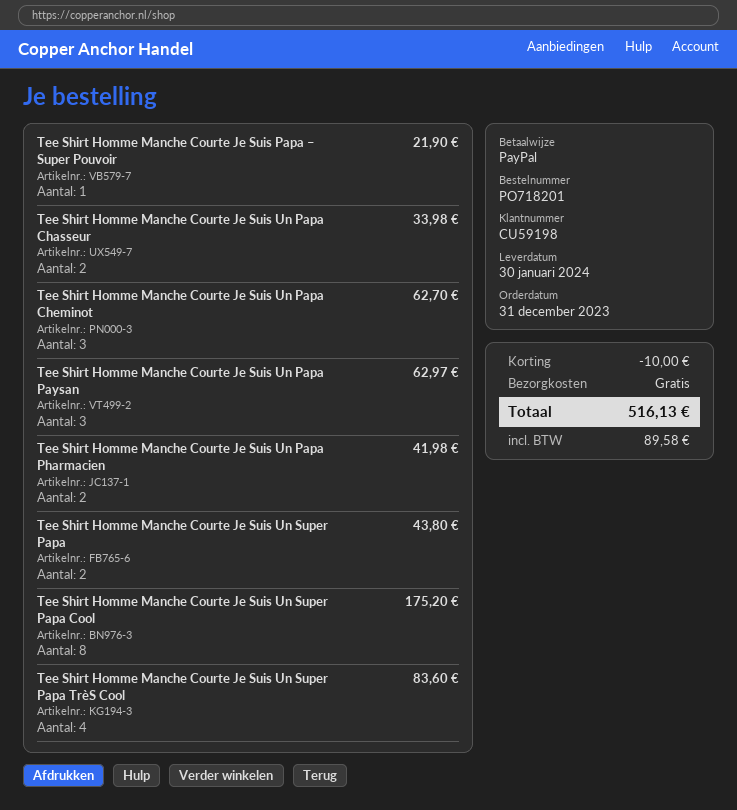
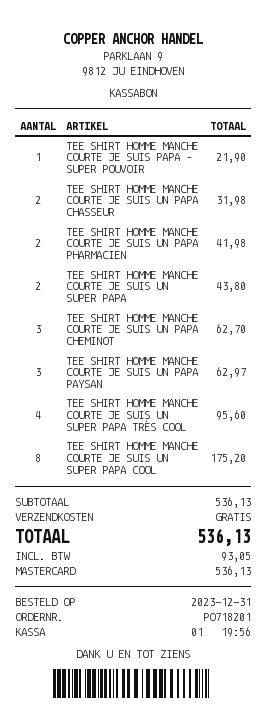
payment method: PayPal -> Mastercard
Tee Shirt Homme Manche Courte Je Suis Un Papa Chasseur: 2 for 33.98 -> 2 for 31.98
Tee Shirt Homme Manche Courte Je Suis Un Super Papa TrèS Cool: 4 for 83.60 -> 4 for 95.60
discount: 10.00 -> none
tax: 89.58 -> 93.05
total: 516.13 -> 536.13

